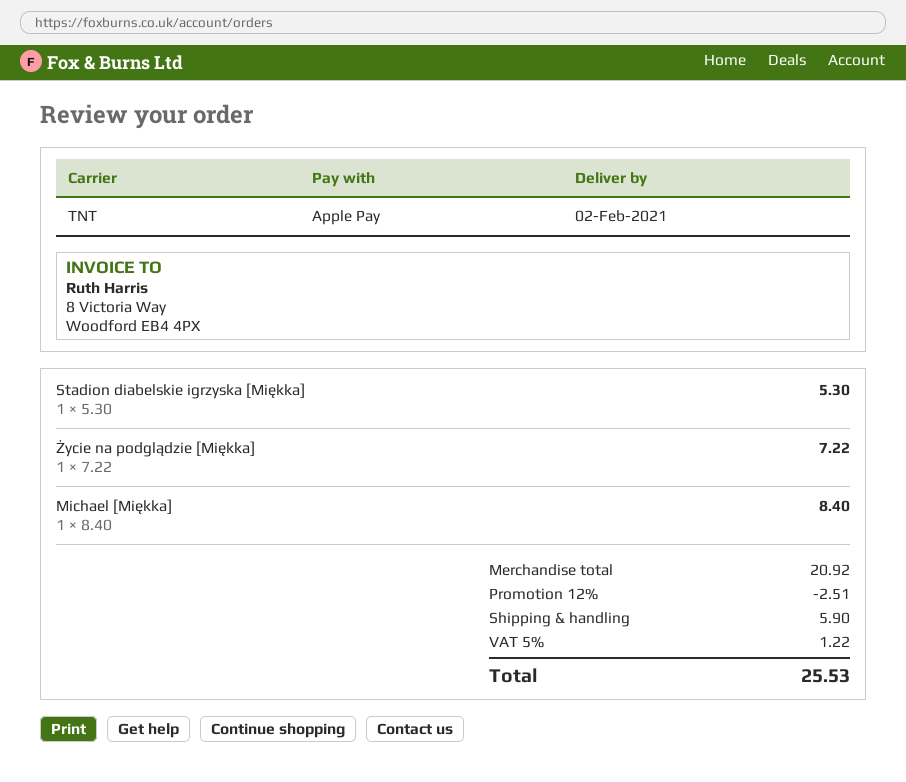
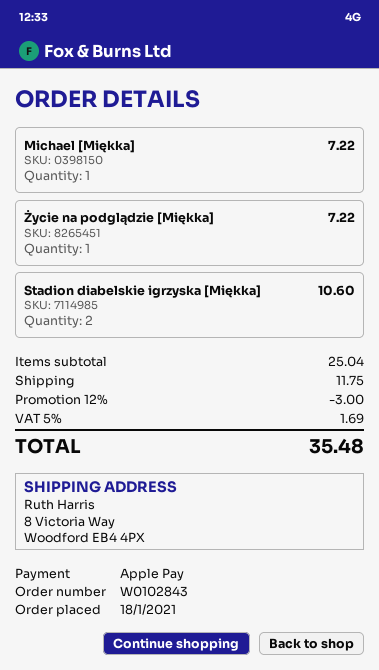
Stadion diabelskie igrzyska [Miękka]: 1 for 5.30 -> 2 for 10.60
Michael [Miękka]: 1 for 8.40 -> 1 for 7.22
subtotal: 20.92 -> 25.04
discount: 12% = 2.51 -> 12% = 3.00
shipping: 5.90 -> 11.75
tax: 5% = 1.22 -> 5% = 1.69
total: 25.53 -> 35.48

